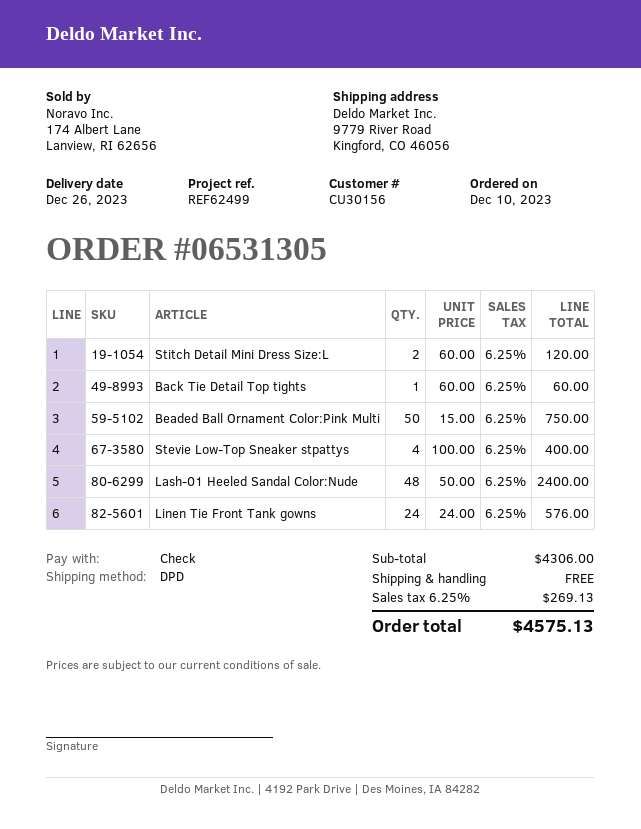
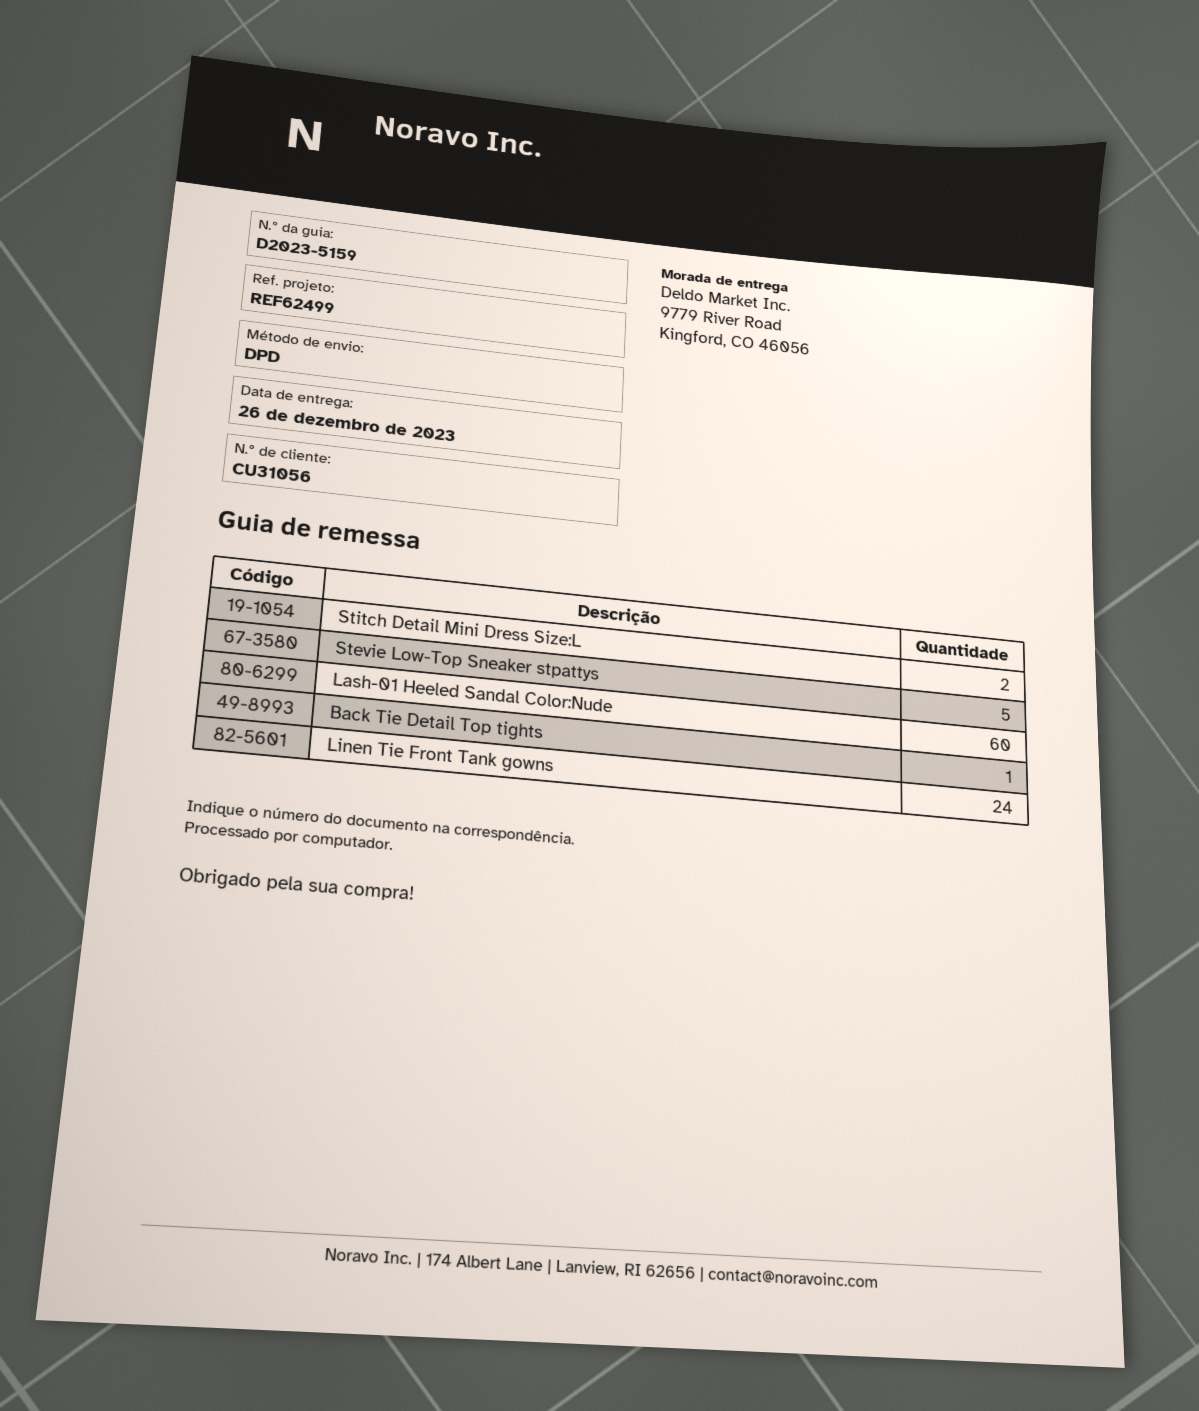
customer number: CU30156 -> CU31056
Beaded Ball Ornament Color:Pink Multi: 50 -> none
Stevie Low-Top Sneaker stpattys: 4 -> 5
Lash-01 Heeled Sandal Color:Nude: 48 -> 60

